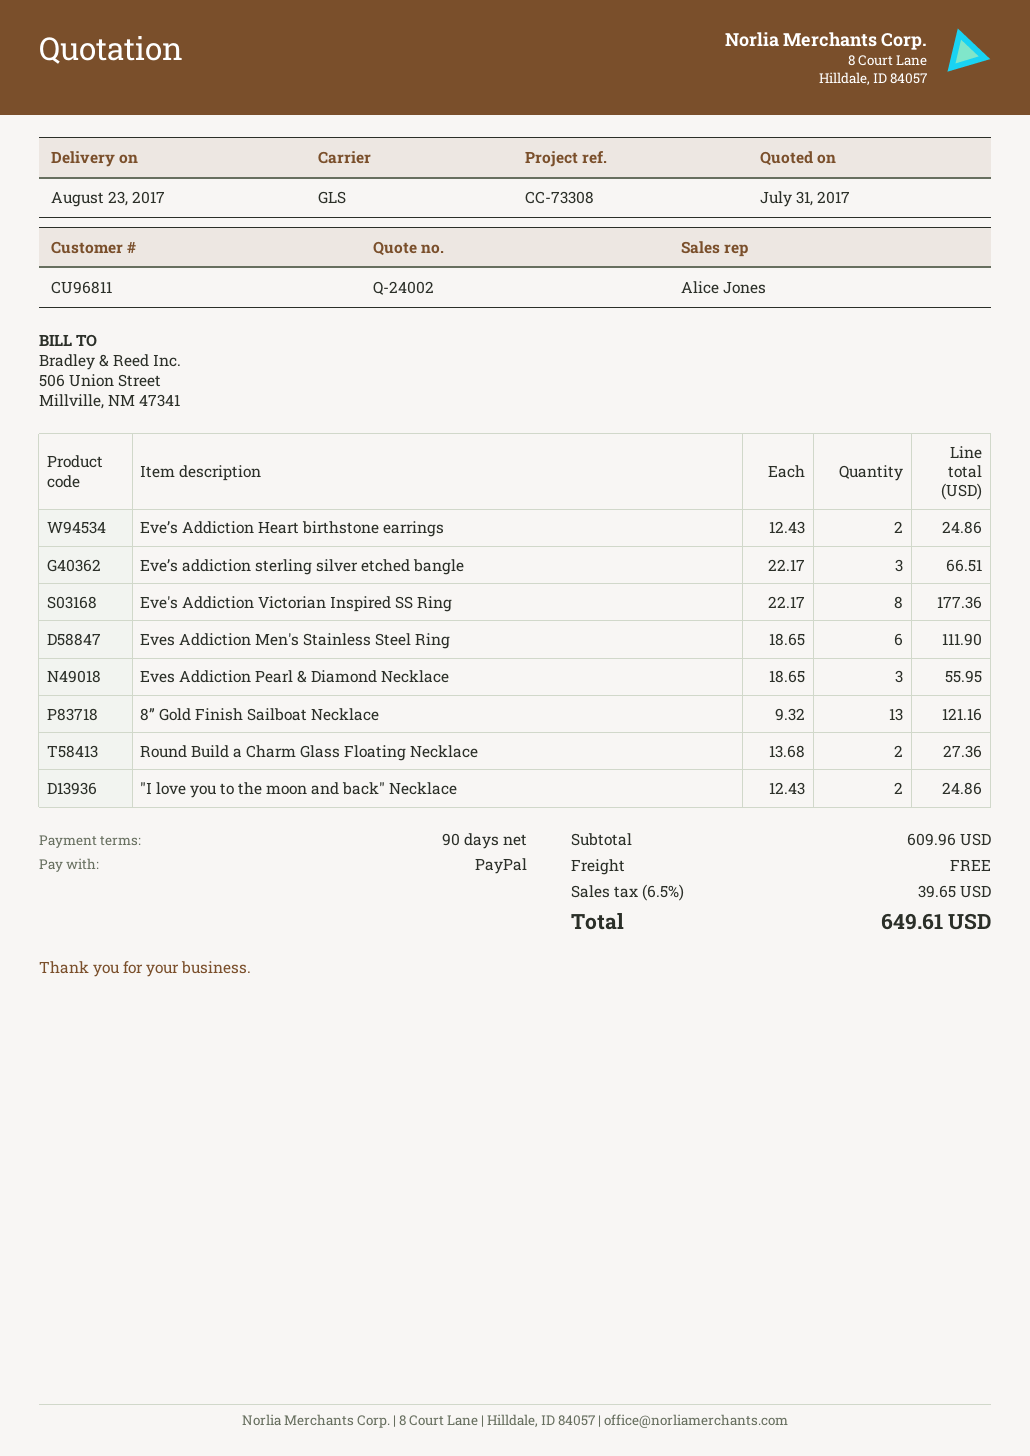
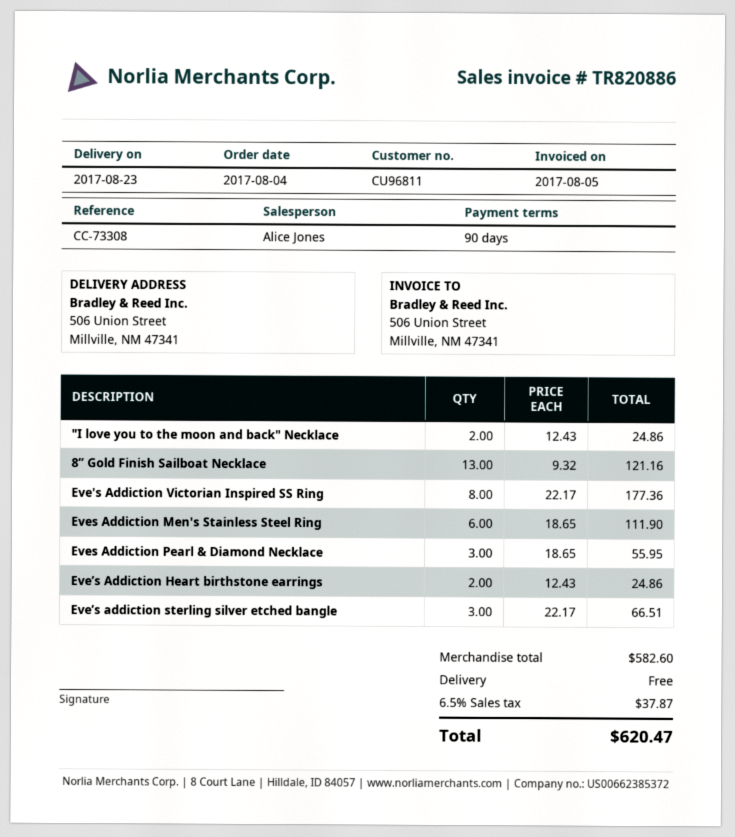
Round Build a Charm Glass Floating Necklace: 2 x 13.68 = 27.36 -> none
subtotal: 609.96 -> 582.60
tax: 6.5% = 39.65 -> 6.5% = 37.87
total: 649.61 -> 620.47

